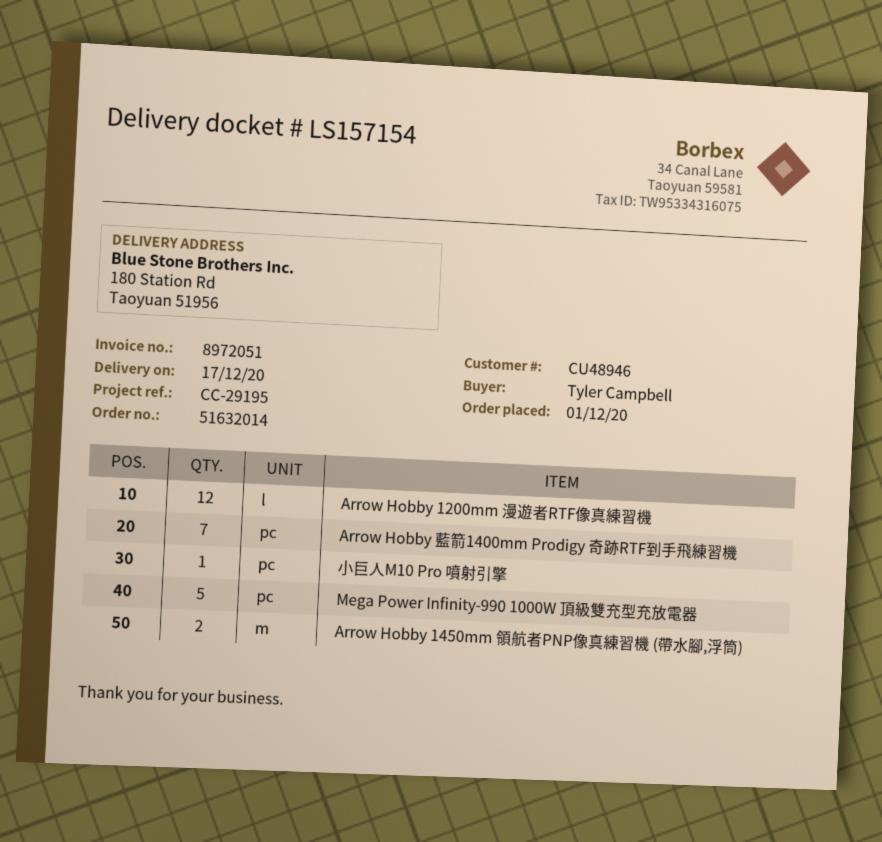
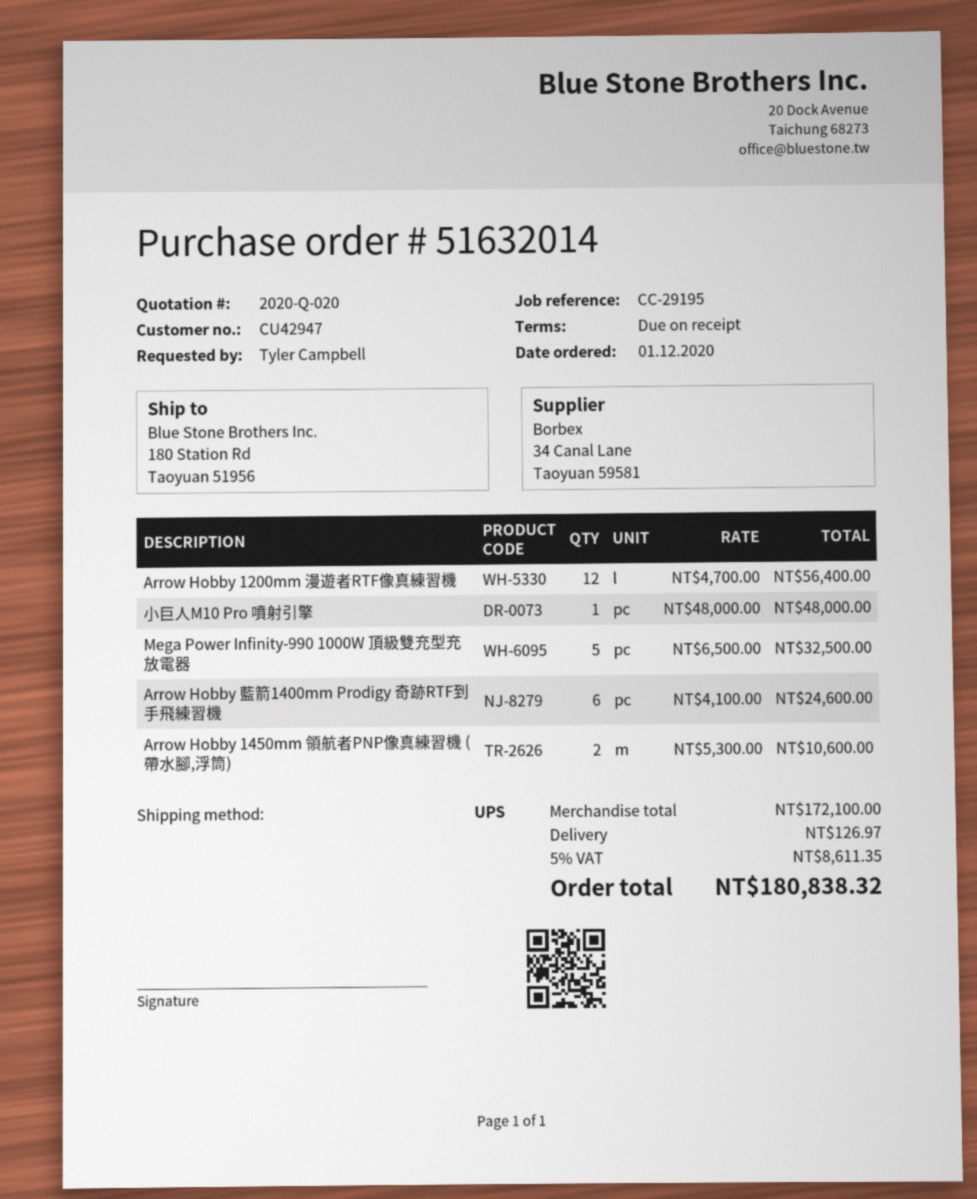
customer number: CU48946 -> CU42947
Arrow Hobby 藍箭1400mm Prodigy 奇跡RTF到手飛練習機: 7 -> 6

